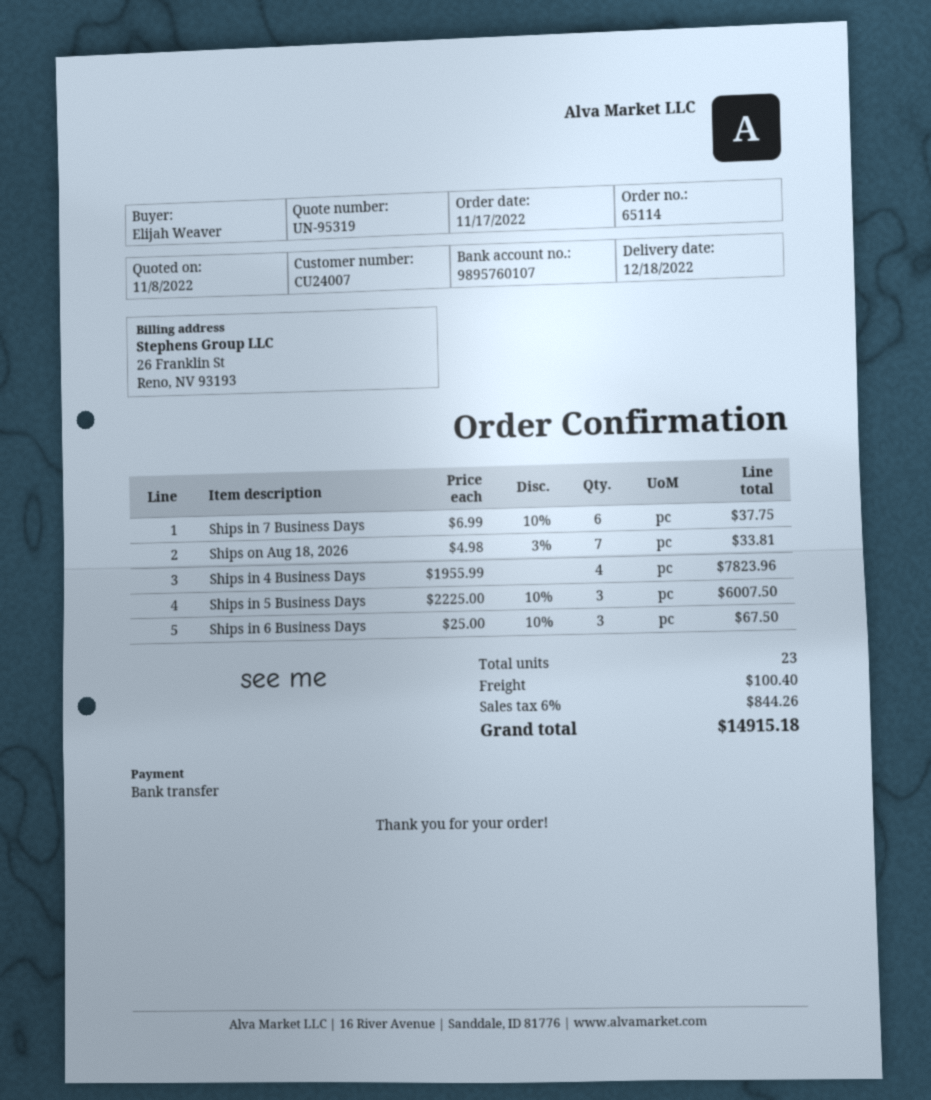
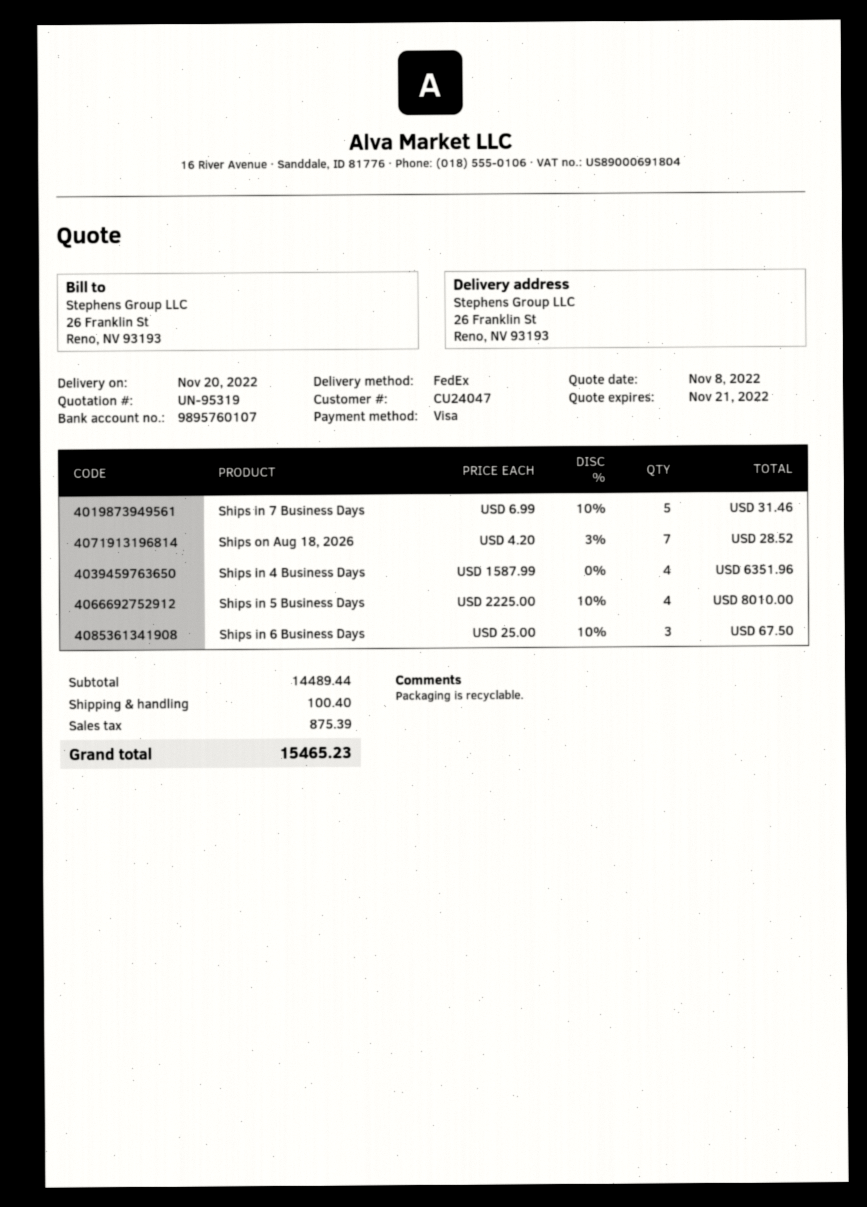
delivery date: 2022-12-18 -> 2022-11-20
customer number: CU24007 -> CU24047
payment method: bank transfer -> Visa
Ships in 7 Business Days: 6 x 6.99 - 10% = 37.75 -> 5 x 6.99 - 10% = 31.46
Ships on Aug 18, 2026: 7 x 4.98 - 3% = 33.81 -> 7 x 4.20 - 3% = 28.52
Ships in 4 Business Days: 4 x 1955.99 = 7823.96 -> 4 x 1587.99 = 6351.96
Ships in 5 Business Days: 3 x 2225.00 - 10% = 6007.50 -> 4 x 2225.00 - 10% = 8010.00
tax: 844.26 -> 875.39
total: 14915.18 -> 15465.23

